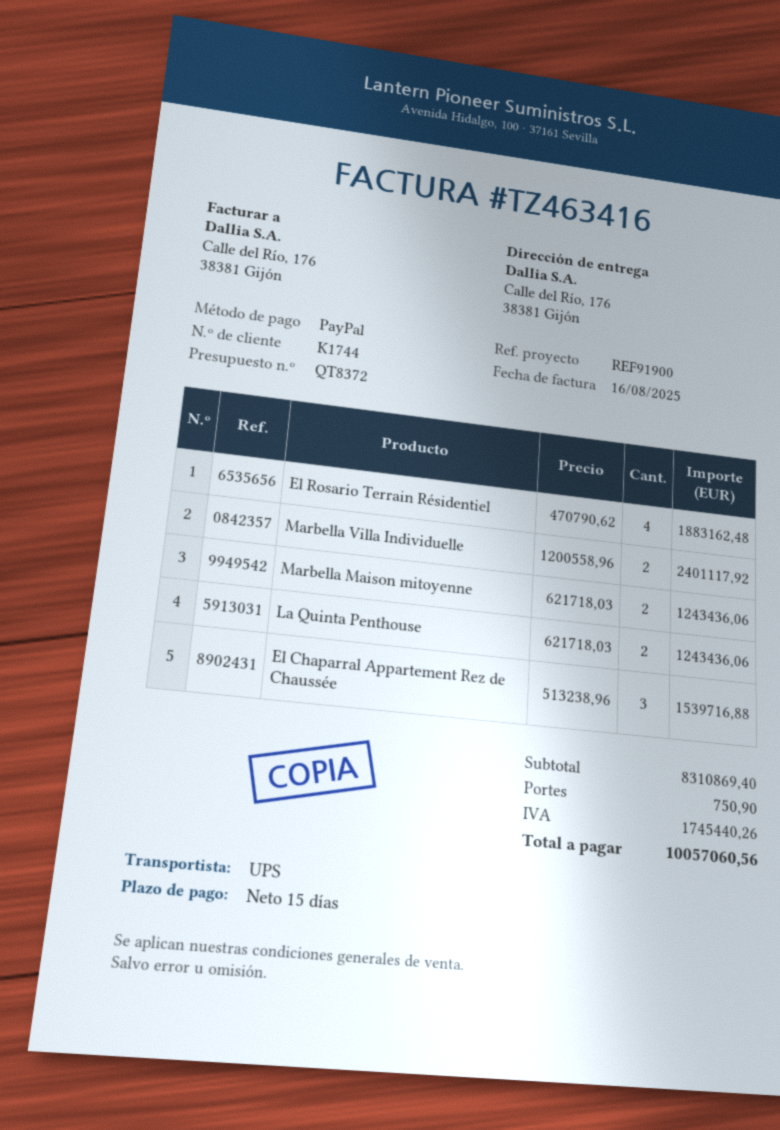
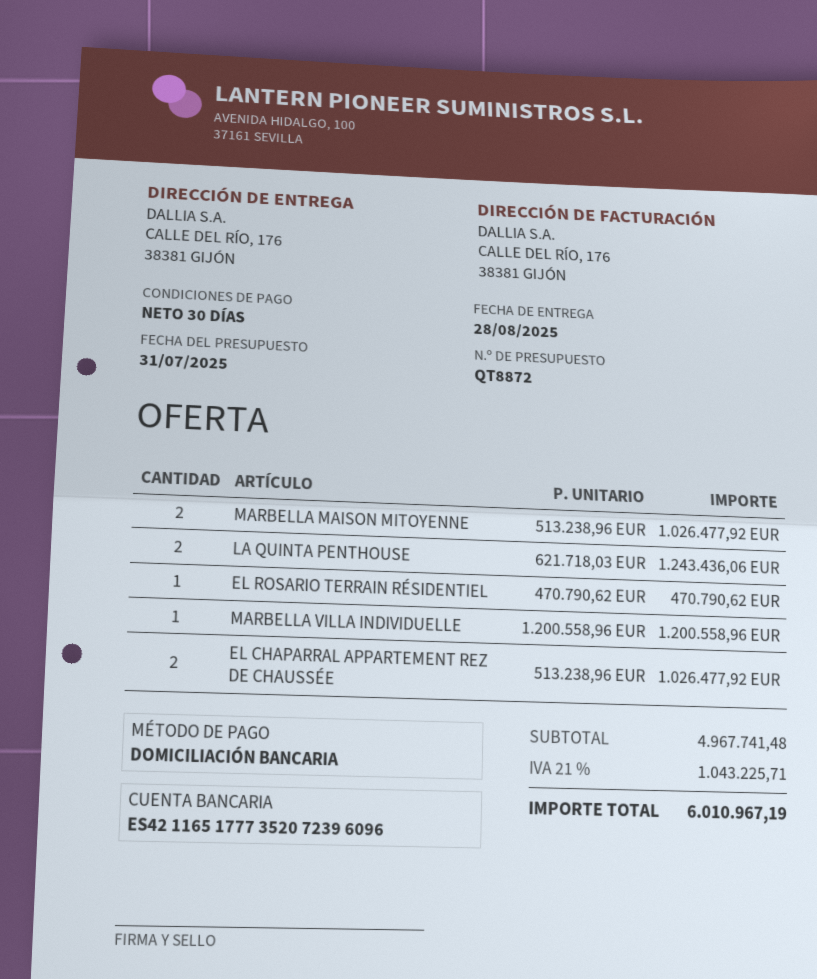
quote number: QT8372 -> QT8872
payment terms: 15 days -> 30 days
payment method: PayPal -> direct debit
El Rosario Terrain Résidentiel: 4 x 470790.62 = 1883162.48 -> 1 x 470790.62 = 470790.62
Marbella Villa Individuelle: 2 x 1200558.96 = 2401117.92 -> 1 x 1200558.96 = 1200558.96
Marbella Maison mitoyenne: 2 x 621718.03 = 1243436.06 -> 2 x 513238.96 = 1026477.92
El Chaparral Appartement Rez de Chaussée: 3 x 513238.96 = 1539716.88 -> 2 x 513238.96 = 1026477.92
subtotal: 8310869.40 -> 4967741.48
shipping: 750.90 -> none
tax: 1745440.26 -> 1043225.71
total: 10057060.56 -> 6010967.19

